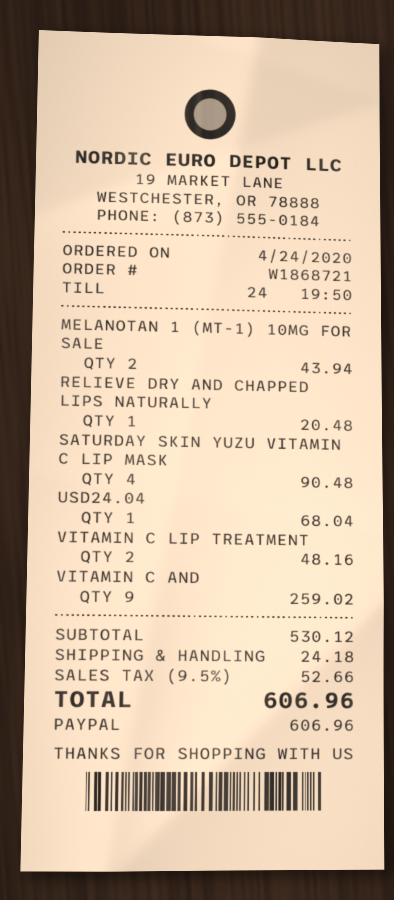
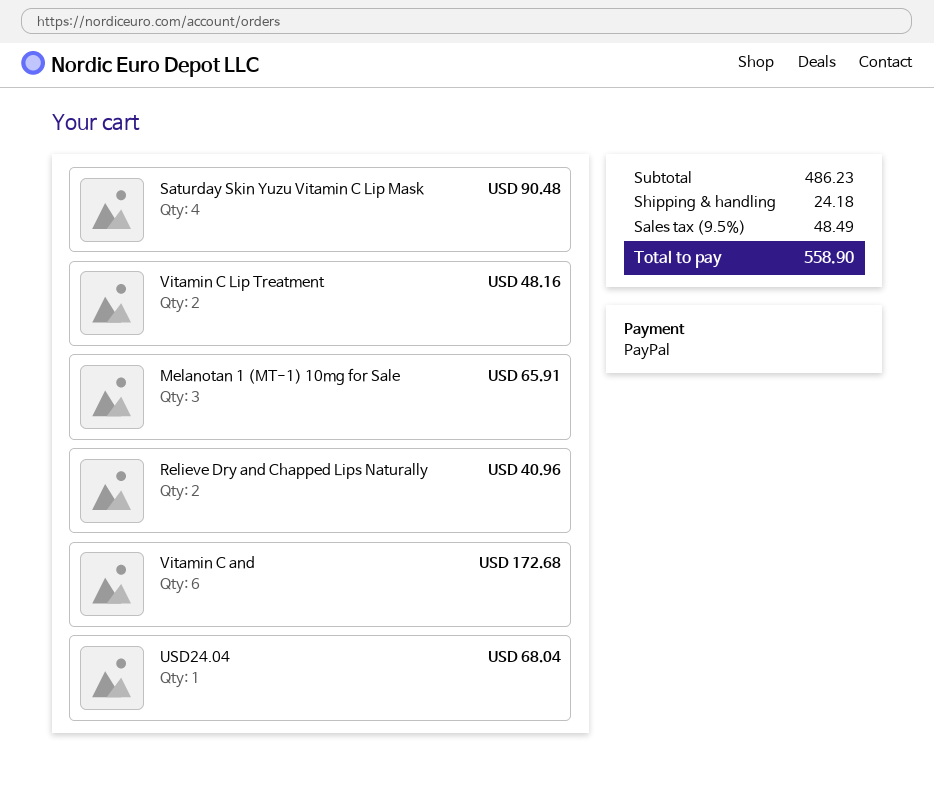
MELANOTAN 1 (MT-1) 10MG FOR SALE: 2 for 43.94 -> 3 for 65.91
RELIEVE DRY AND CHAPPED LIPS NATURALLY: 1 for 20.48 -> 2 for 40.96
VITAMIN C AND: 9 for 259.02 -> 6 for 172.68
subtotal: 530.12 -> 486.23
tax: 9.5% = 52.66 -> 9.5% = 48.49
total: 606.96 -> 558.90

